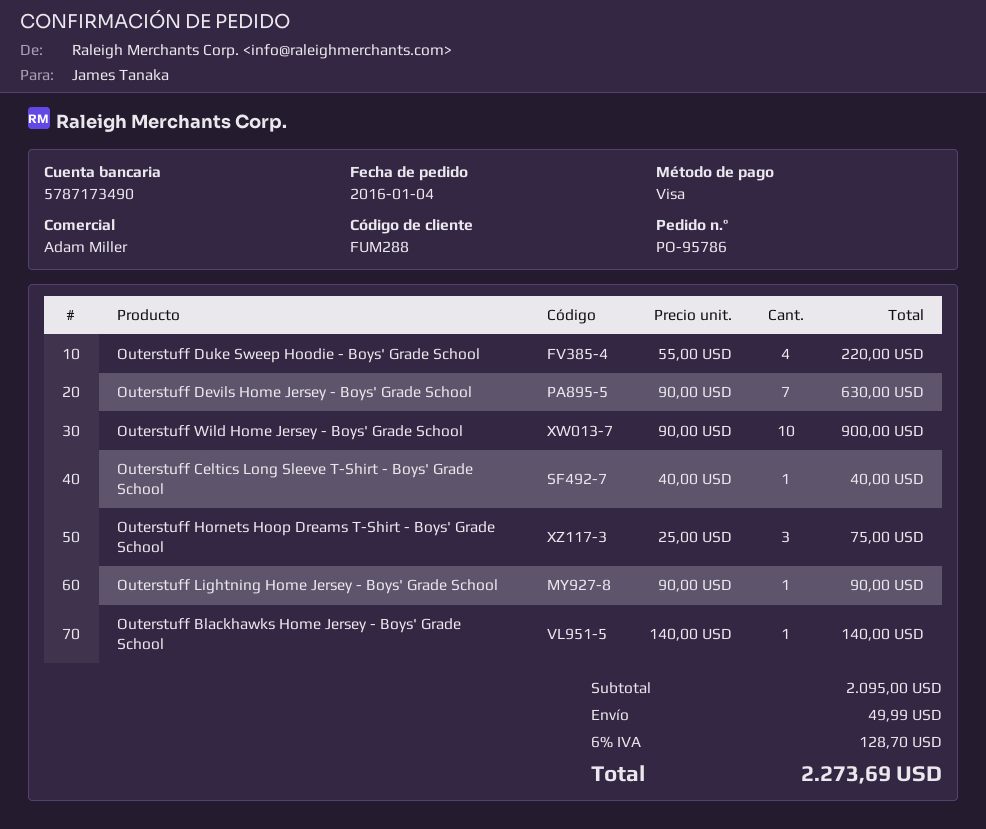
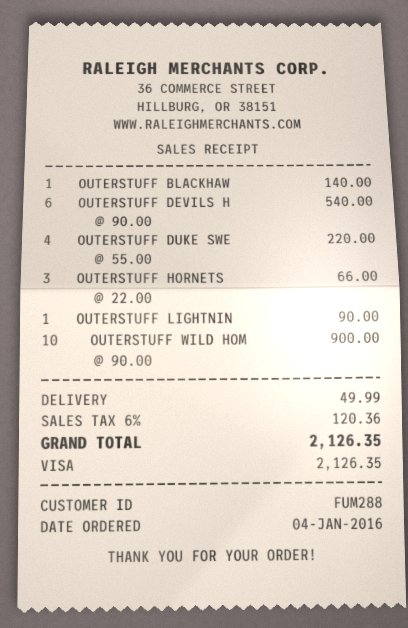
Outerstuff Devils Home Jersey - Boys' Grade School: 7 x 90.00 = 630.00 -> 6 x 90.00 = 540.00
Outerstuff Celtics Long Sleeve T-Shirt - Boys' Grade School: 1 x 40.00 = 40.00 -> none
Outerstuff Hornets Hoop Dreams T-Shirt - Boys' Grade School: 3 x 25.00 = 75.00 -> 3 x 22.00 = 66.00
tax: 6% = 128.70 -> 6% = 120.36
total: 2273.69 -> 2126.35

